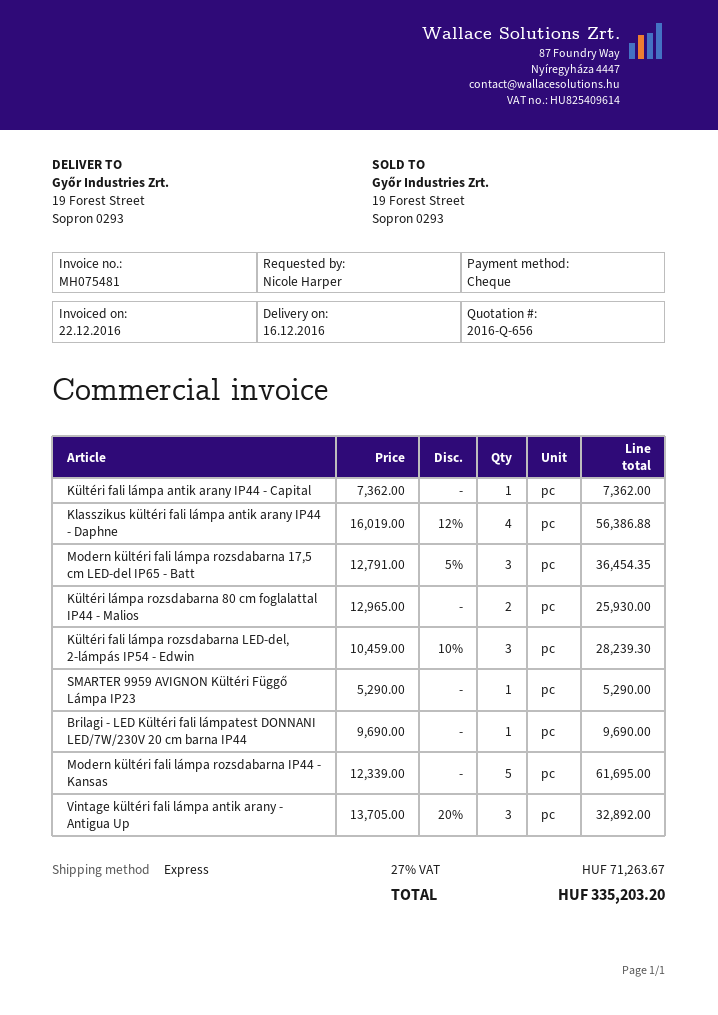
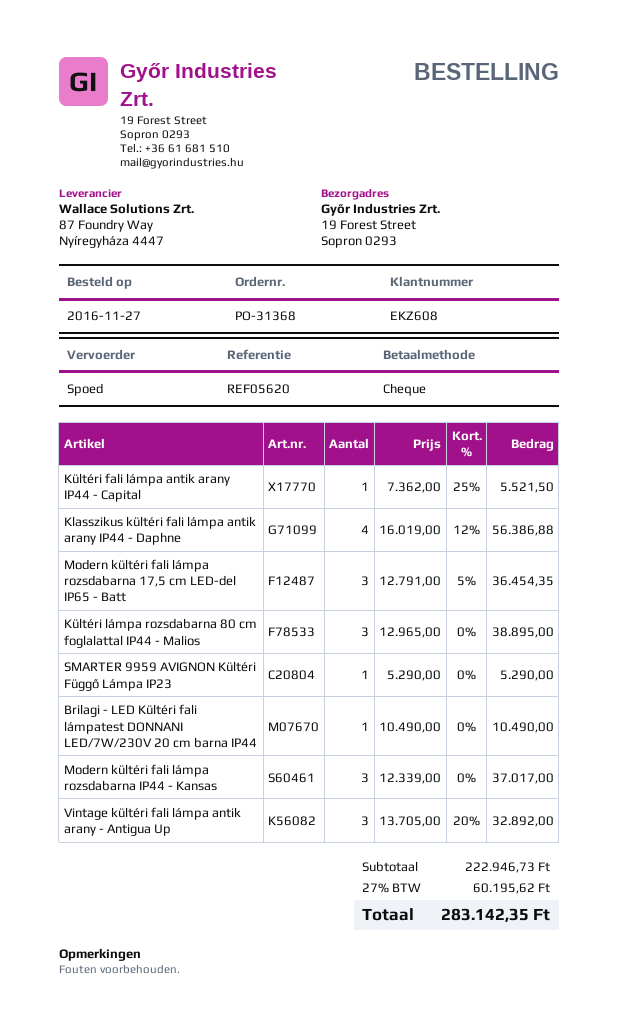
Kültéri fali lámpa antik arany IP44 - Capital: 1 x 7362.00 = 7362.00 -> 1 x 7362.00 - 25% = 5521.50
Kültéri lámpa rozsdabarna 80 cm foglalattal IP44 - Malios: 2 x 12965.00 = 25930.00 -> 3 x 12965.00 = 38895.00
Kültéri fali lámpa rozsdabarna LED-del, 2-lámpás IP54 - Edwin: 3 x 10459.00 - 10% = 28239.30 -> none
Brilagi - LED Kültéri fali lámpatest DONNANI LED/7W/230V 20 cm barna IP44: 1 x 9690.00 = 9690.00 -> 1 x 10490.00 = 10490.00
Modern kültéri fali lámpa rozsdabarna IP44 - Kansas: 5 x 12339.00 = 61695.00 -> 3 x 12339.00 = 37017.00
tax: 27% = 71263.67 -> 27% = 60195.62
total: 335203.20 -> 283142.35

